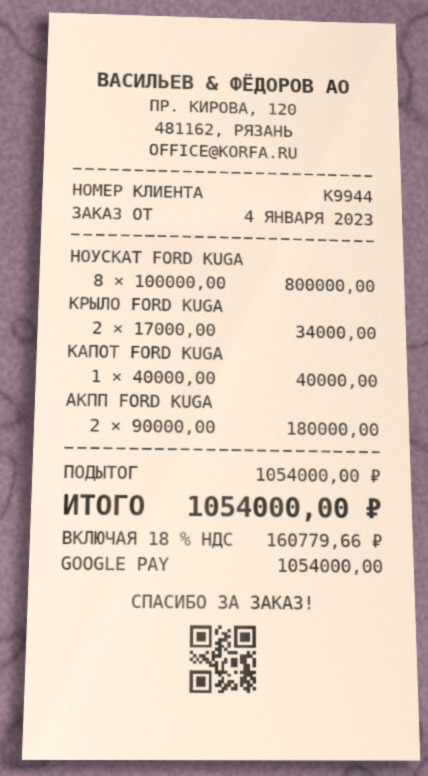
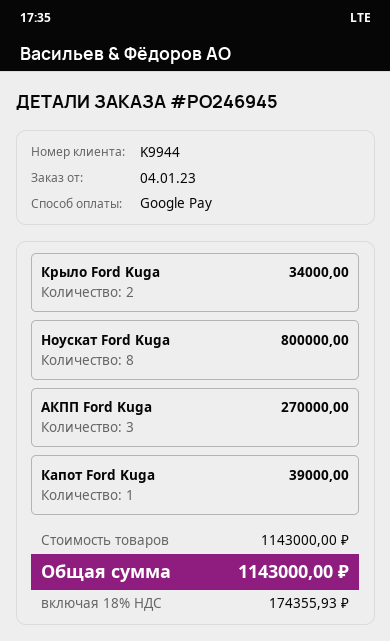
КАПОТ FORD KUGA: 1 for 40000.00 -> 1 for 39000.00
АКПП FORD KUGA: 2 for 180000.00 -> 3 for 270000.00
subtotal: 1054000.00 -> 1143000.00
tax: 18% = 160779.66 -> 18% = 174355.93
total: 1054000.00 -> 1143000.00

